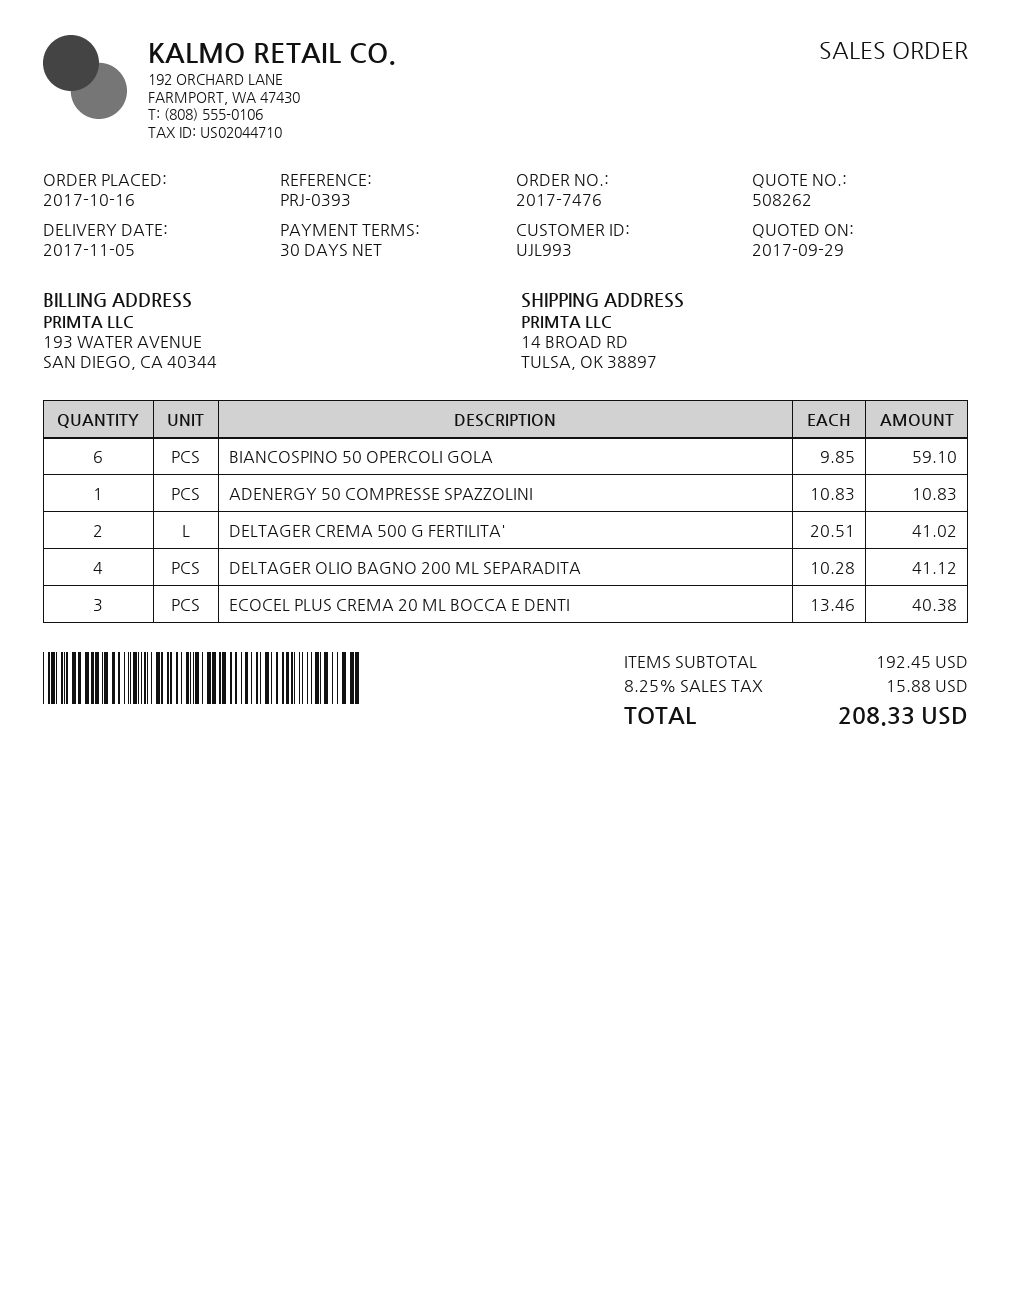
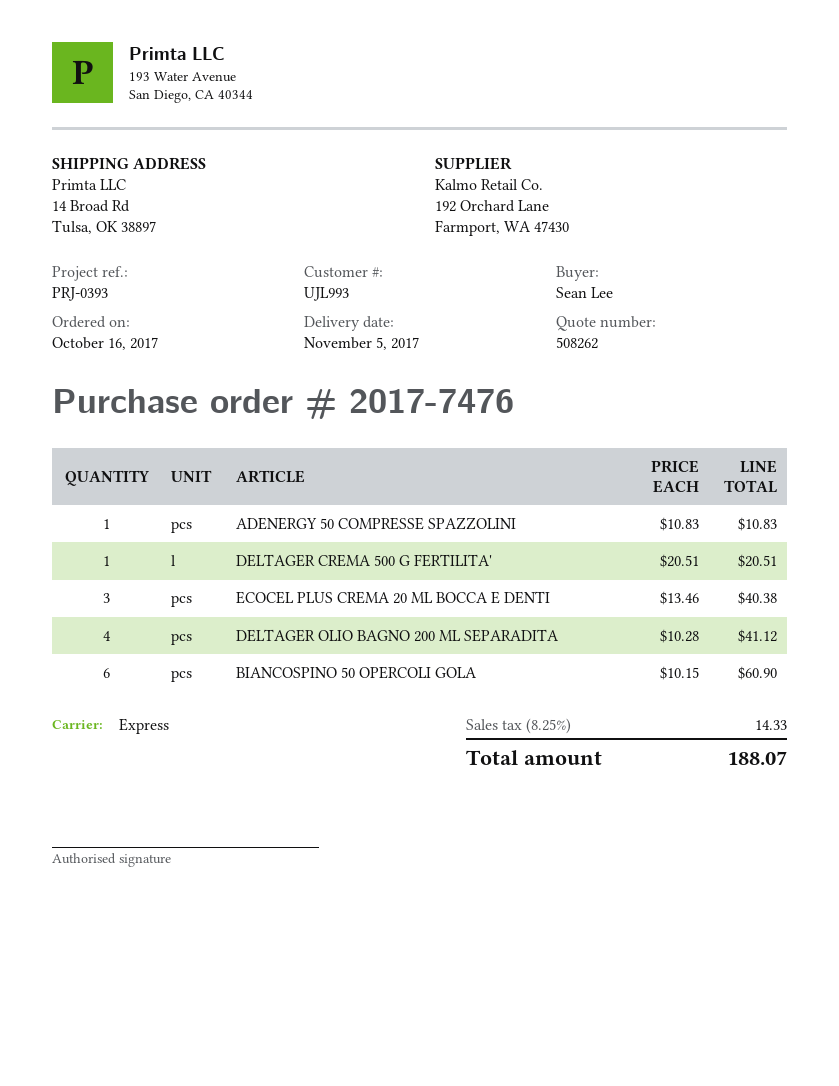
BIANCOSPINO 50 OPERCOLI GOLA: 6 x 9.85 = 59.10 -> 6 x 10.15 = 60.90
DELTAGER CREMA 500 G FERTILITA': 2 x 20.51 = 41.02 -> 1 x 20.51 = 20.51
tax: 8.25% = 15.88 -> 8.25% = 14.33
total: 208.33 -> 188.07

